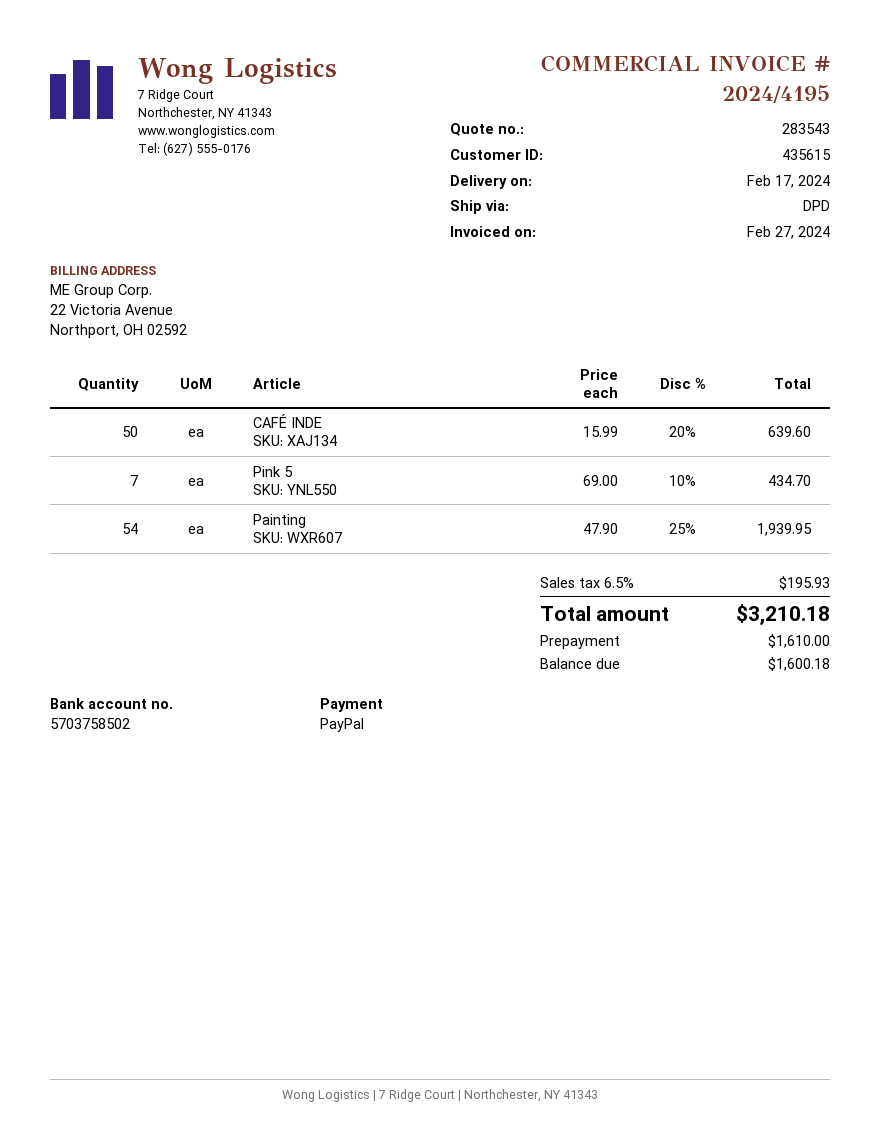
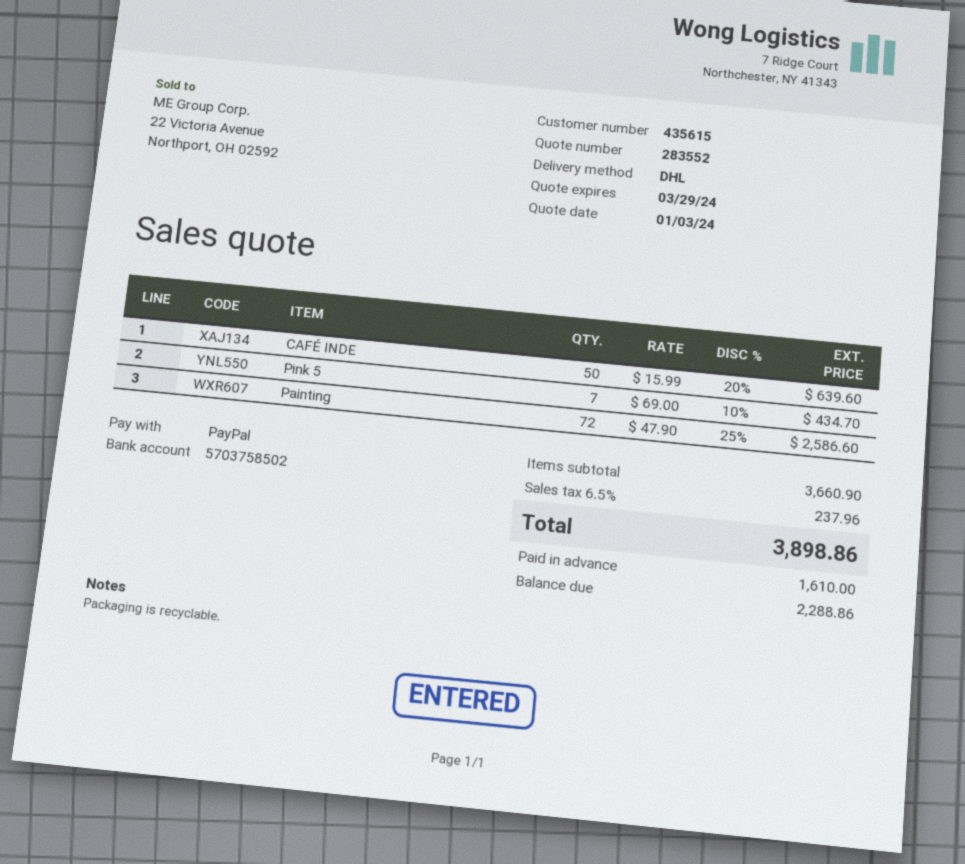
quote number: 283543 -> 283552
shipping method: DPD -> DHL
Painting: 54 x 47.90 - 25% = 1939.95 -> 72 x 47.90 - 25% = 2586.60
tax: 6.5% = 195.93 -> 6.5% = 237.96
total: 3210.18 -> 3898.86
balance: 1600.18 -> 2288.86

